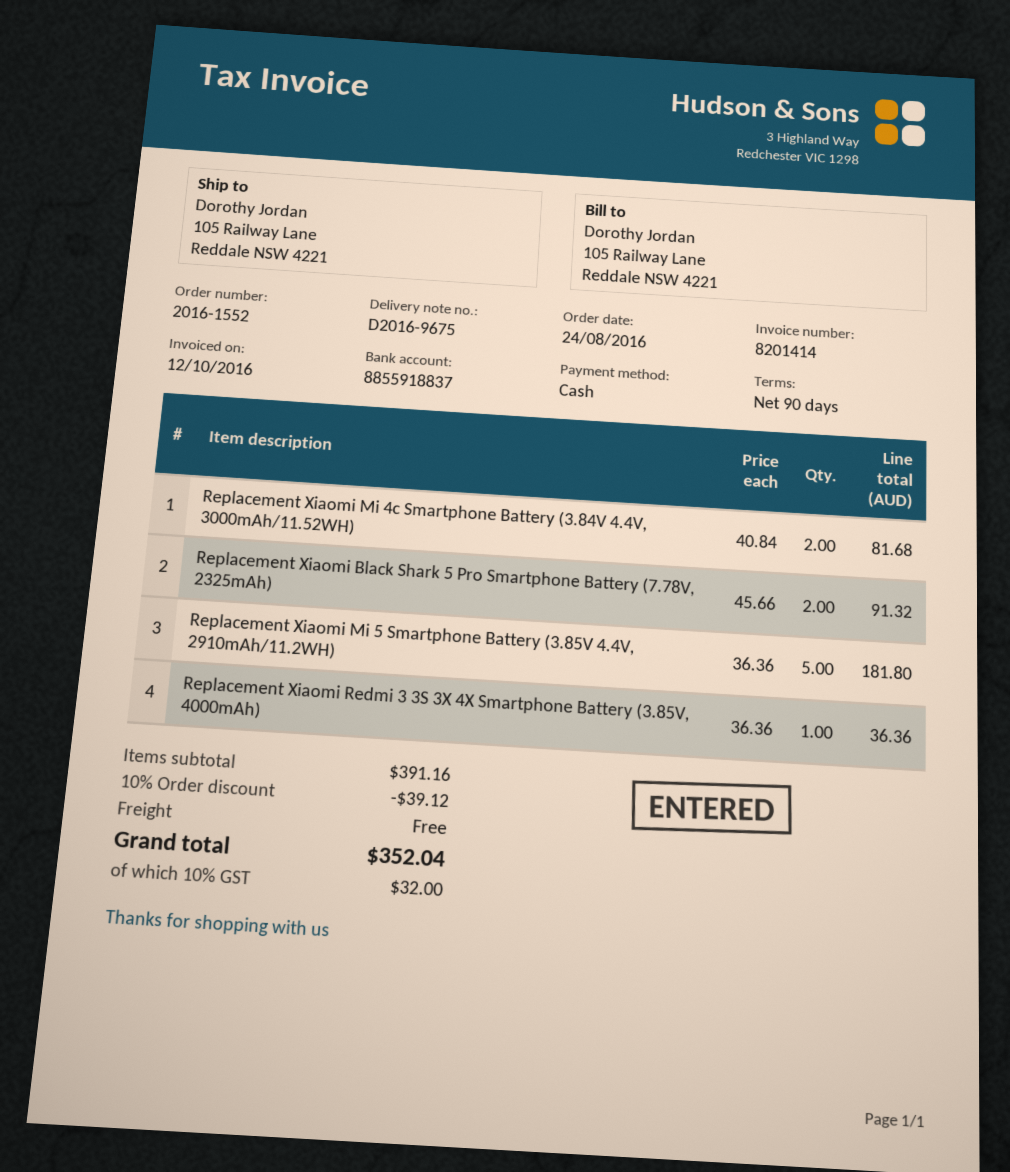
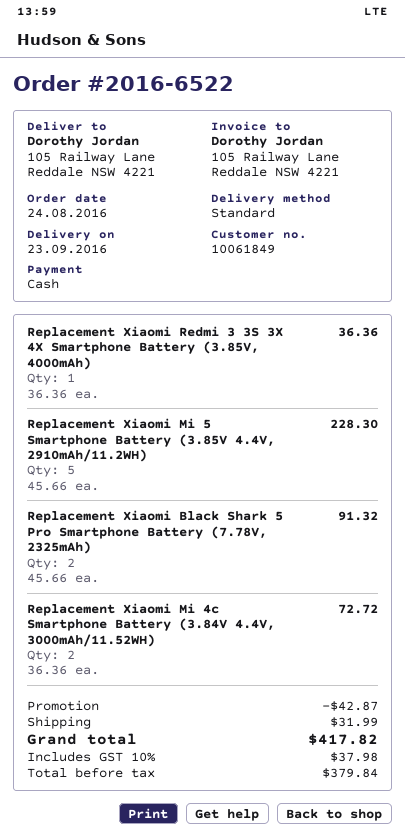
order number: 2016-1552 -> 2016-6522
Replacement Xiaomi Mi 4c Smartphone Battery (3.84V 4.4V, 3000mAh/11.52WH): 2 x 40.84 = 81.68 -> 2 x 36.36 = 72.72
Replacement Xiaomi Mi 5 Smartphone Battery (3.85V 4.4V, 2910mAh/11.2WH): 5 x 36.36 = 181.80 -> 5 x 45.66 = 228.30
discount: 39.12 -> 42.87
shipping: 0.00 -> 31.99
tax: 10% = 32.00 -> 10% = 37.98
total: 352.04 -> 417.82

